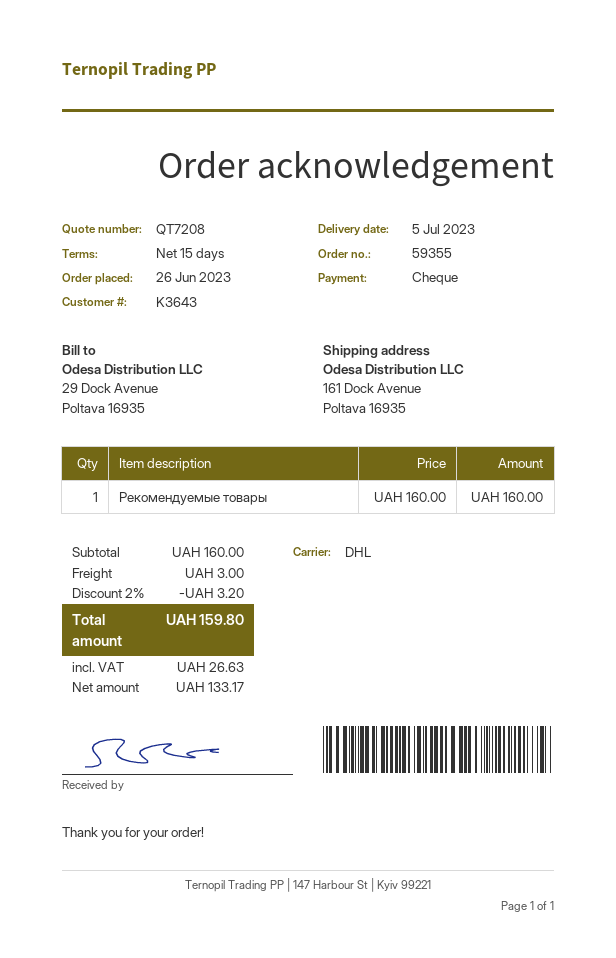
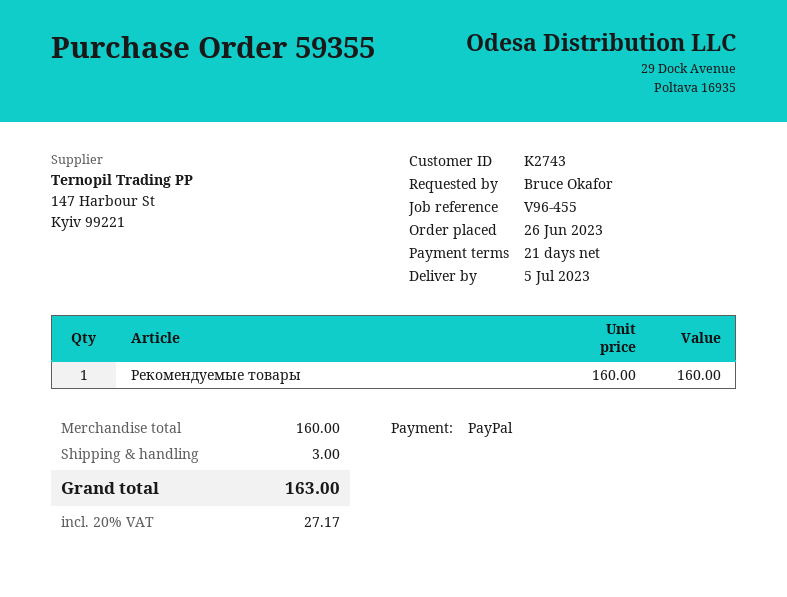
payment terms: 15 days -> 21 days
customer number: K3643 -> K2743
payment method: cheque -> PayPal
discount: 2% = 3.20 -> none
tax: 26.63 -> 27.17
total: 159.80 -> 163.00

